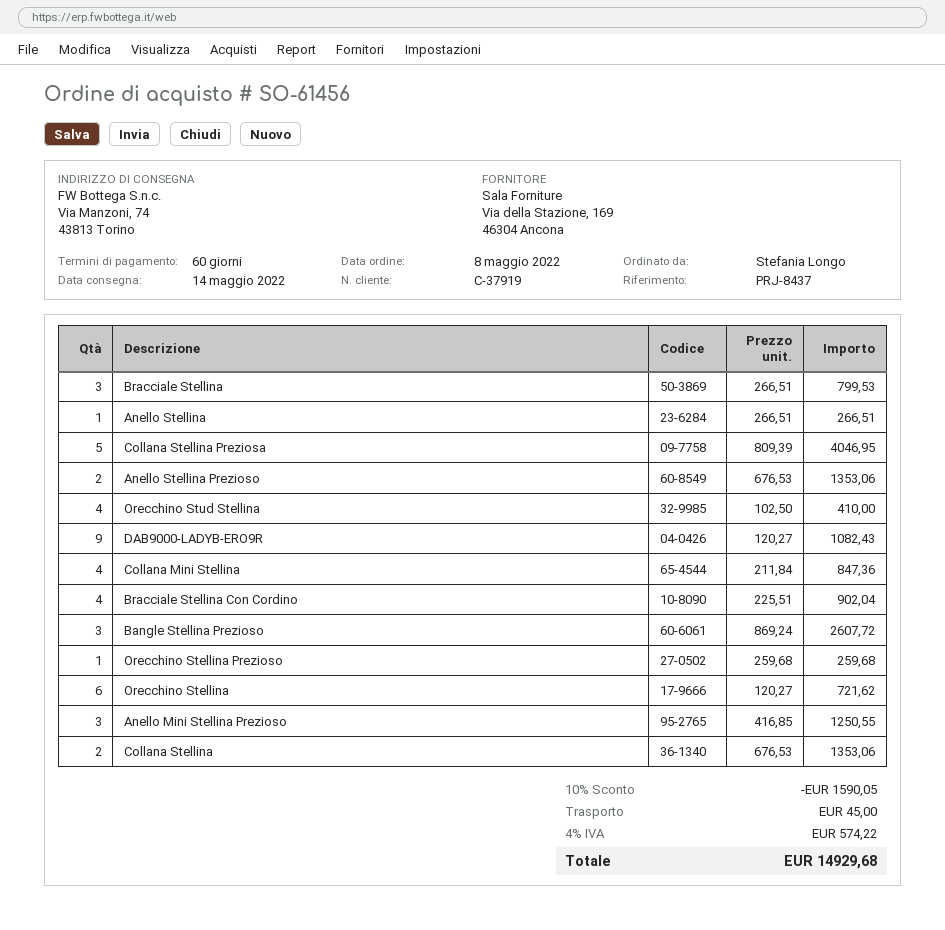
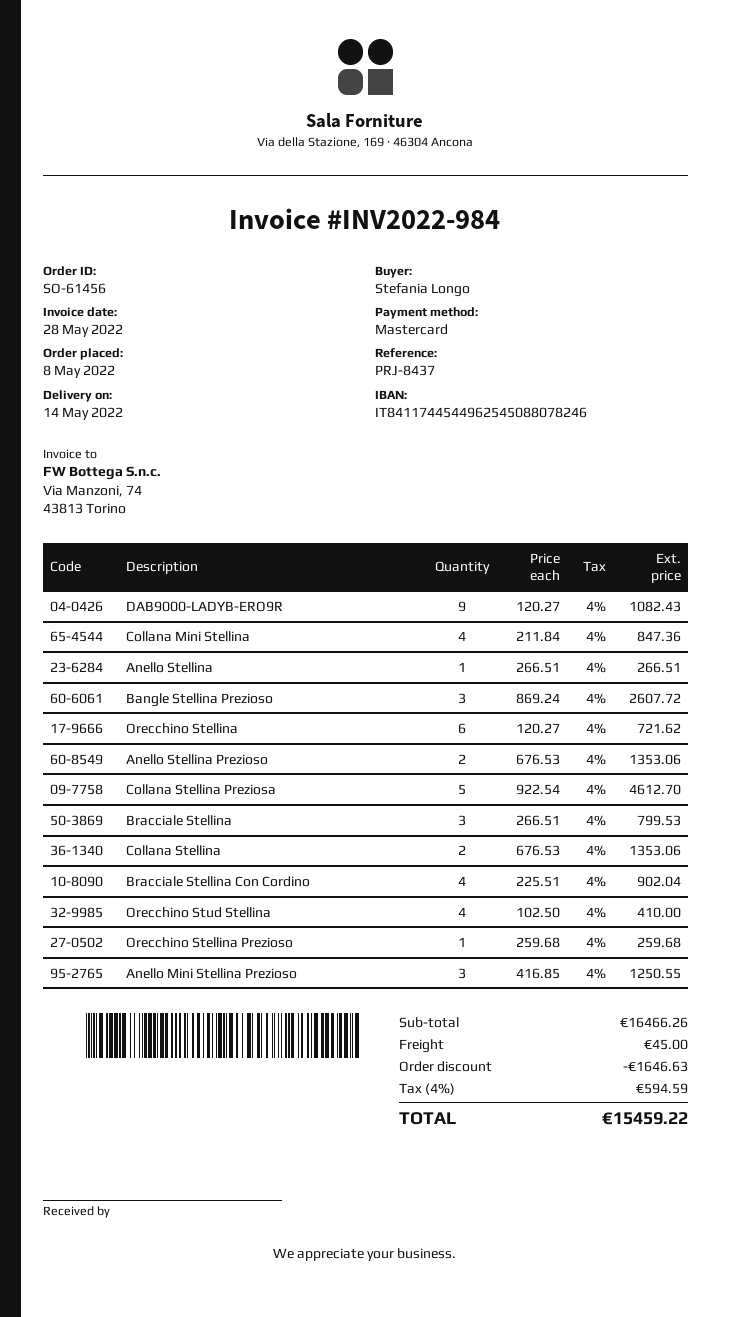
Collana Stellina Preziosa: 5 x 809.39 = 4046.95 -> 5 x 922.54 = 4612.70
discount: 1590.05 -> 1646.63
tax: 4% = 574.22 -> 4% = 594.59
total: 14929.68 -> 15459.22

